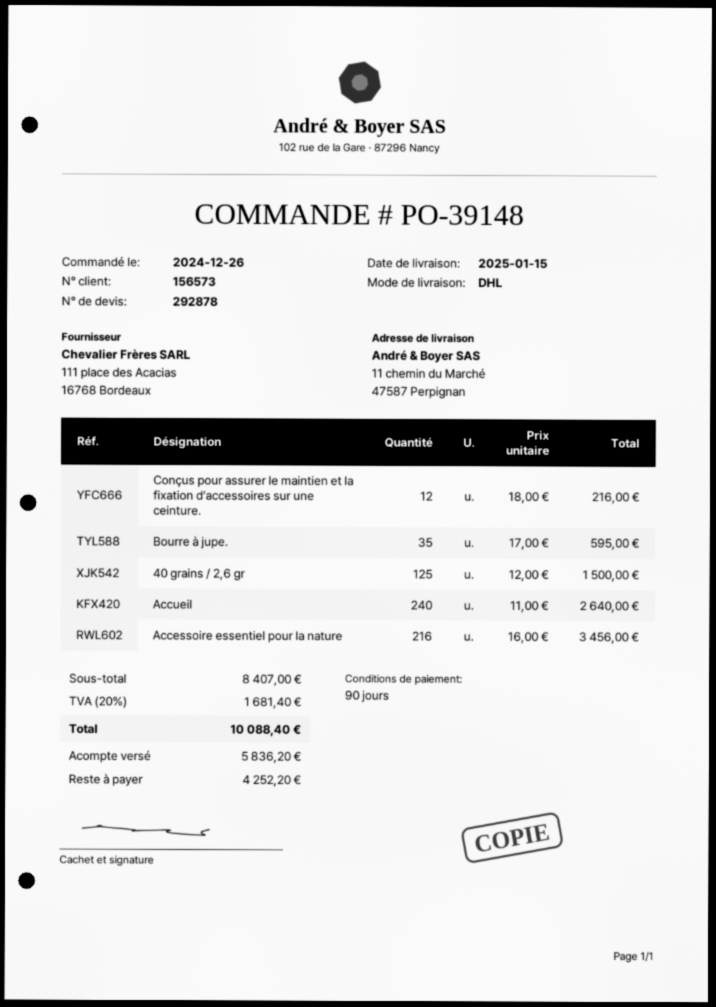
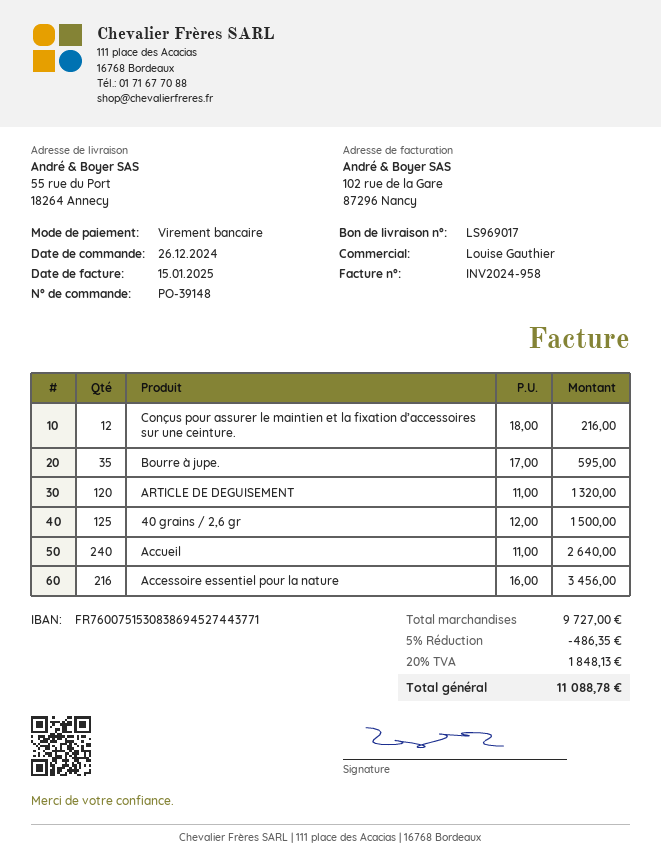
ship to: 11 chemin du Marché, 47587 Perpignan -> 55 rue du Port, 18264 Annecy
ARTICLE DE DEGUISEMENT: none -> 120 x 11.00 = 1320.00
subtotal: 8407.00 -> 9727.00
discount: none -> 5% = 486.35
tax: 20% = 1681.40 -> 20% = 1848.13
total: 10088.40 -> 11088.78

